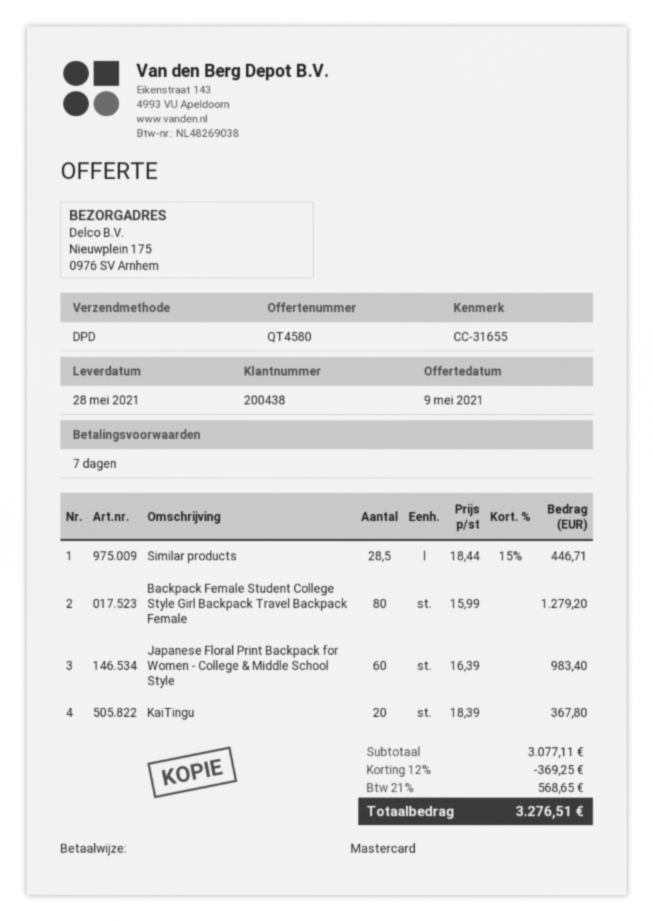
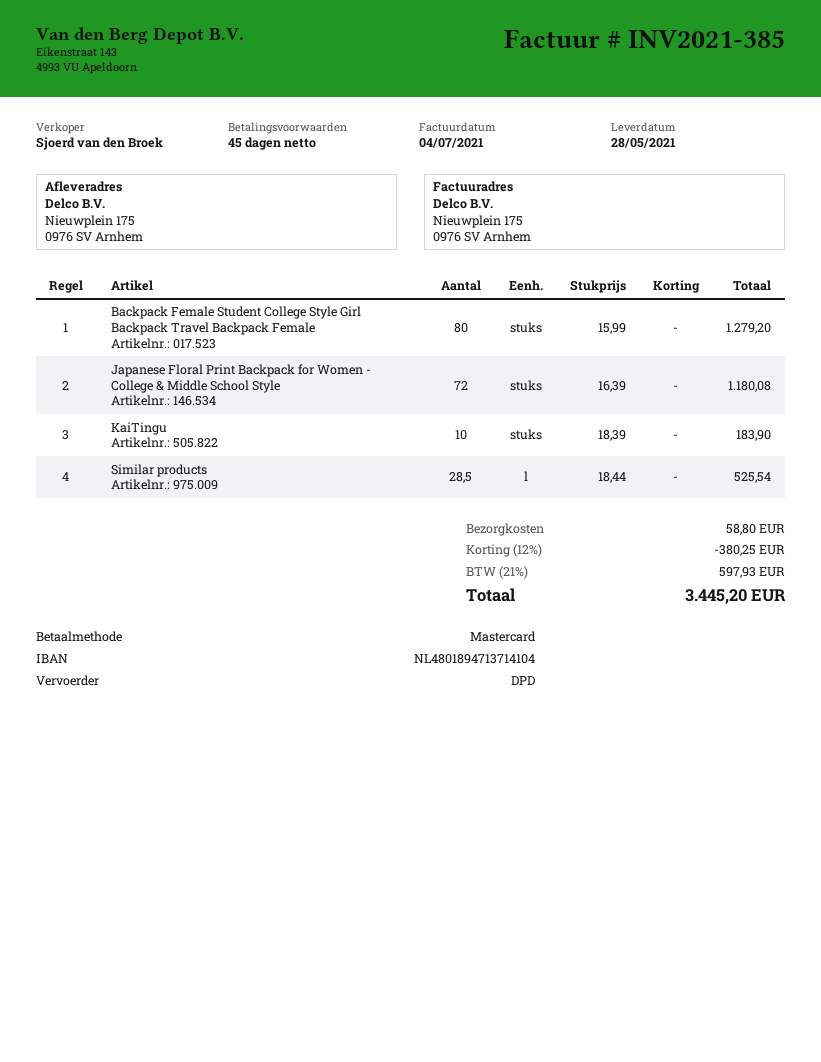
payment terms: 7 days -> 45 days
Similar products: 28.5 x 18.44 - 15% = 446.71 -> 28.5 x 18.44 = 525.54
Japanese Floral Print Backpack for Women - College & Middle School Style: 60 x 16.39 = 983.40 -> 72 x 16.39 = 1180.08
KaiTingu: 20 x 18.39 = 367.80 -> 10 x 18.39 = 183.90
discount: 12% = 369.25 -> 12% = 380.25
shipping: none -> 58.80
tax: 21% = 568.65 -> 21% = 597.93
total: 3276.51 -> 3445.20

